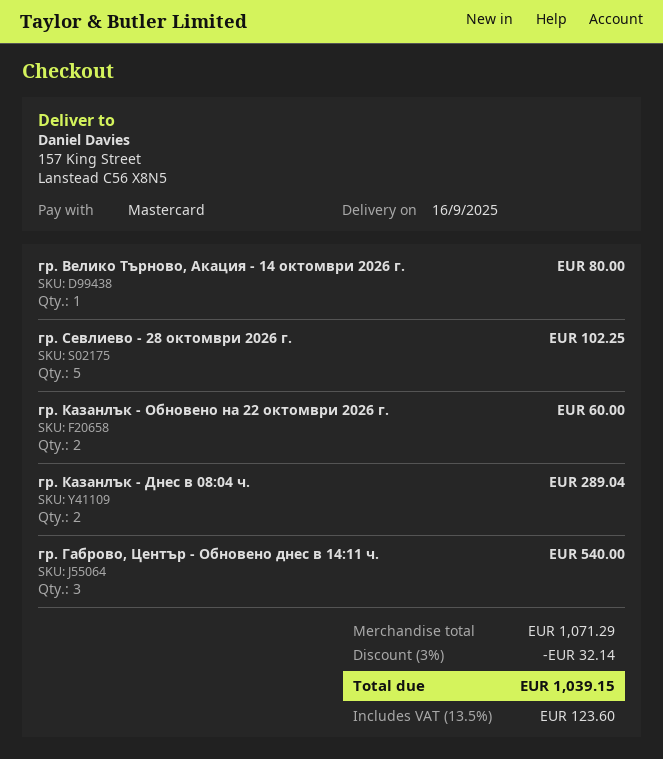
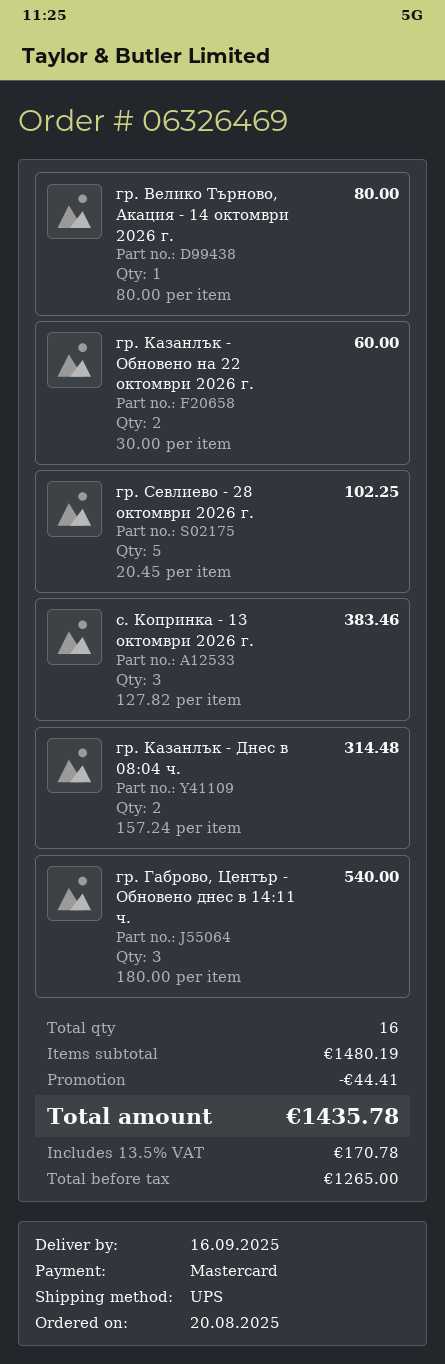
гр. Казанлък - Днес в 08:04 ч.: 2 for 289.04 -> 2 for 314.48
с. Копринка - 13 октомври 2026 г.: none -> 3 for 383.46
subtotal: 1071.29 -> 1480.19
discount: 32.14 -> 44.41
tax: 13.5% = 123.60 -> 13.5% = 170.78
total: 1039.15 -> 1435.78

